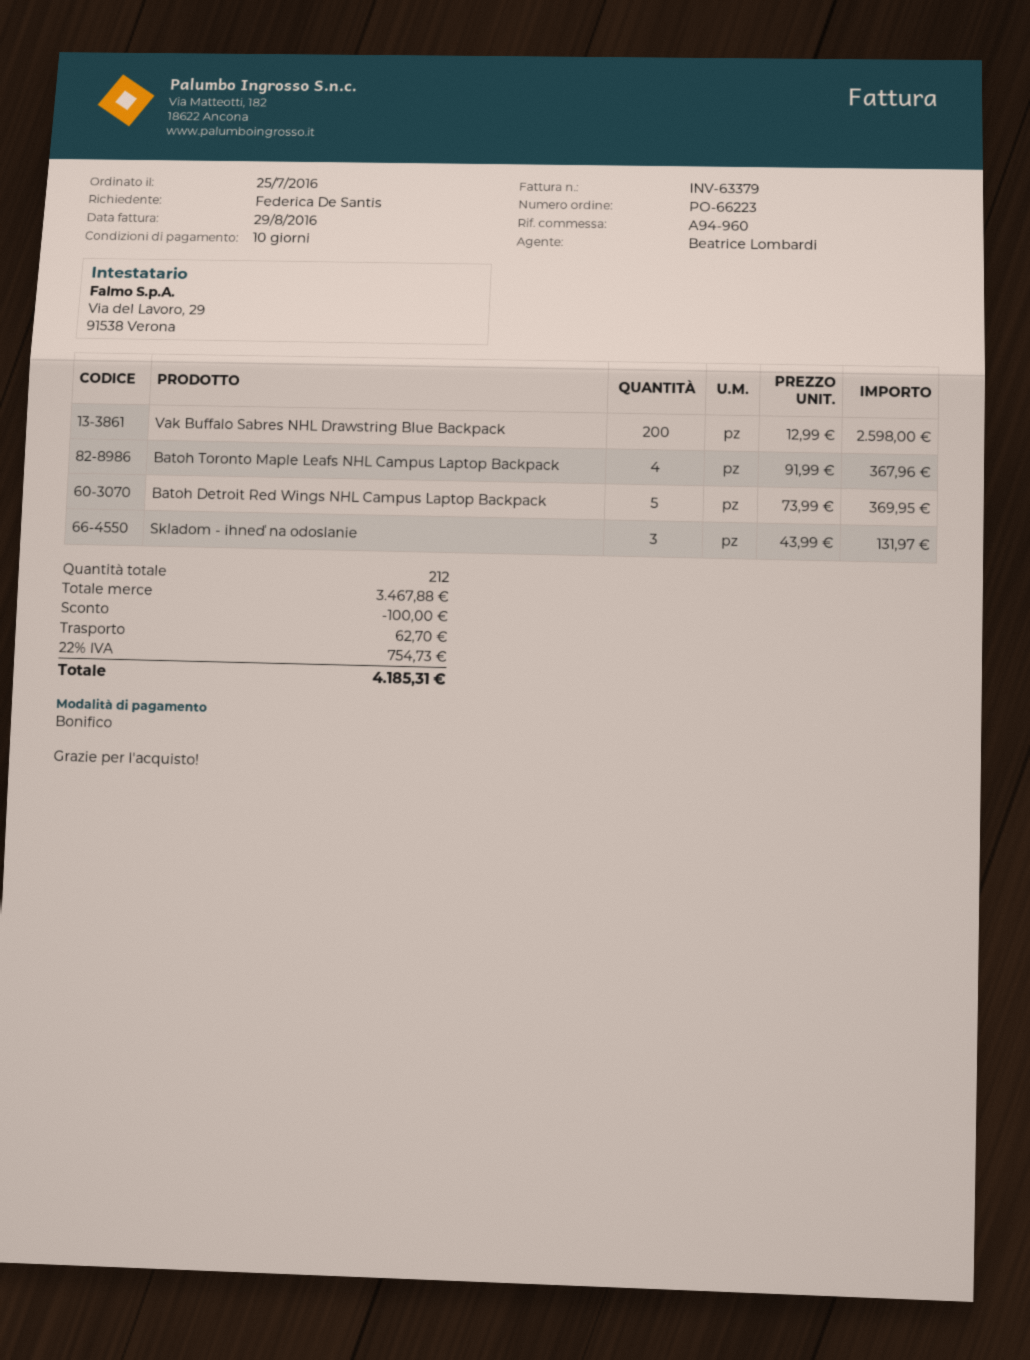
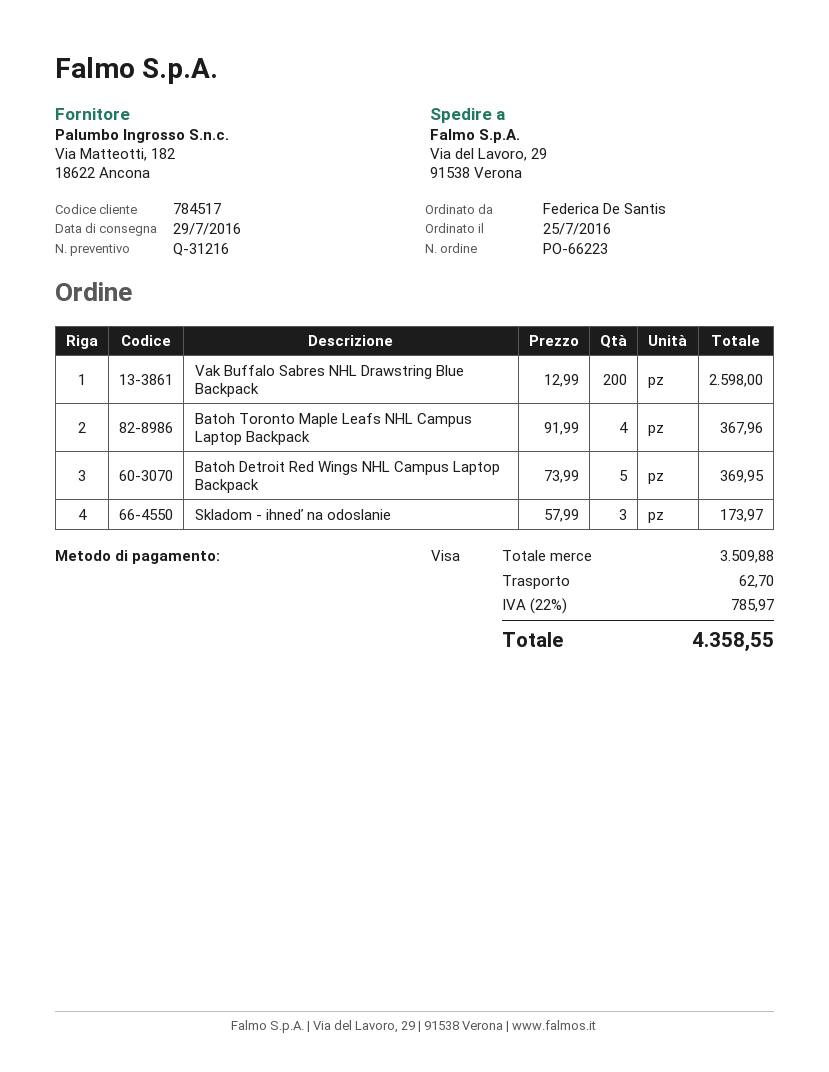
payment method: bank transfer -> Visa
Skladom - ihneď na odoslanie: 3 x 43.99 = 131.97 -> 3 x 57.99 = 173.97
subtotal: 3467.88 -> 3509.88
discount: 100.00 -> none
tax: 22% = 754.73 -> 22% = 785.97
total: 4185.31 -> 4358.55

